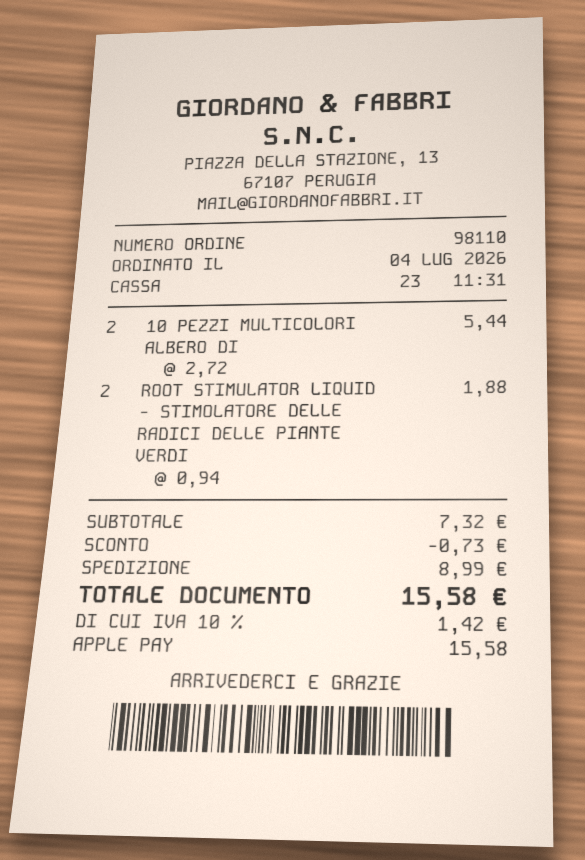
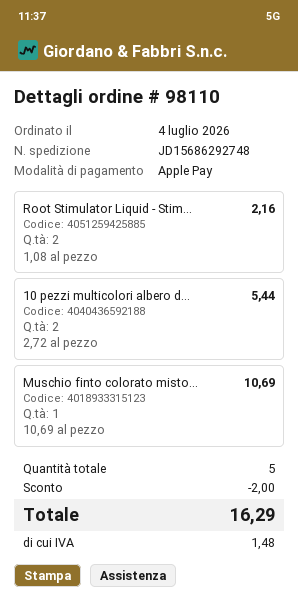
ROOT STIMULATOR LIQUID - STIMOLATORE DELLE RADICI DELLE PIANTE VERDI: 2 x 0.94 = 1.88 -> 2 x 1.08 = 2.16
Muschio finto colorato misto...: none -> 1 x 10.69 = 10.69
discount: 0.73 -> 2.00
shipping: 8.99 -> none
tax: 1.42 -> 1.48
total: 15.58 -> 16.29

